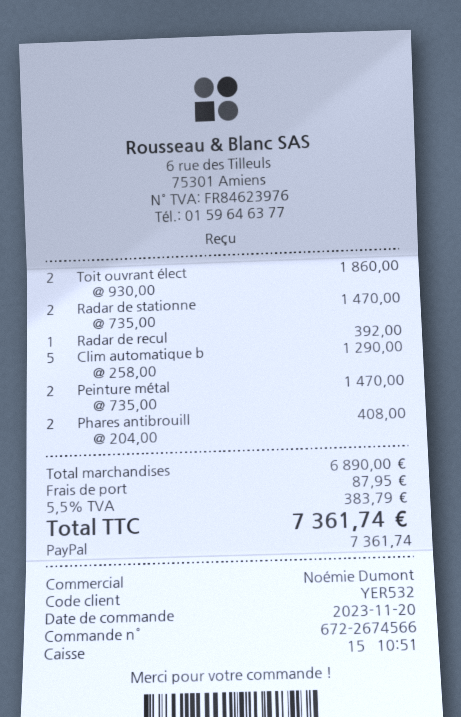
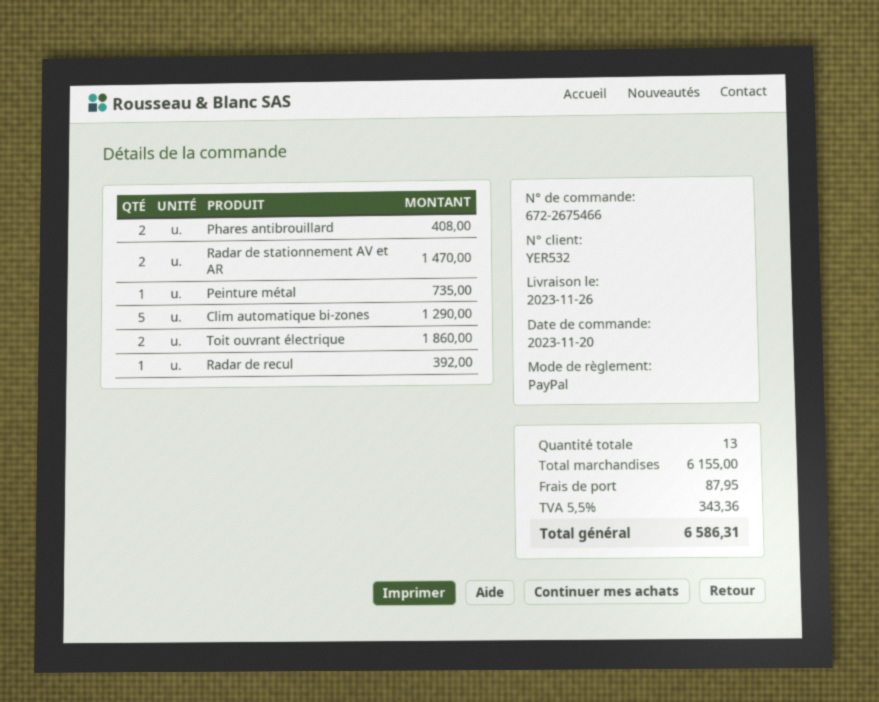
order number: 672-2674566 -> 672-2675466
Peinture métal: 2 for 1470.00 -> 1 for 735.00
subtotal: 6890.00 -> 6155.00
tax: 5.5% = 383.79 -> 5.5% = 343.36
total: 7361.74 -> 6586.31

